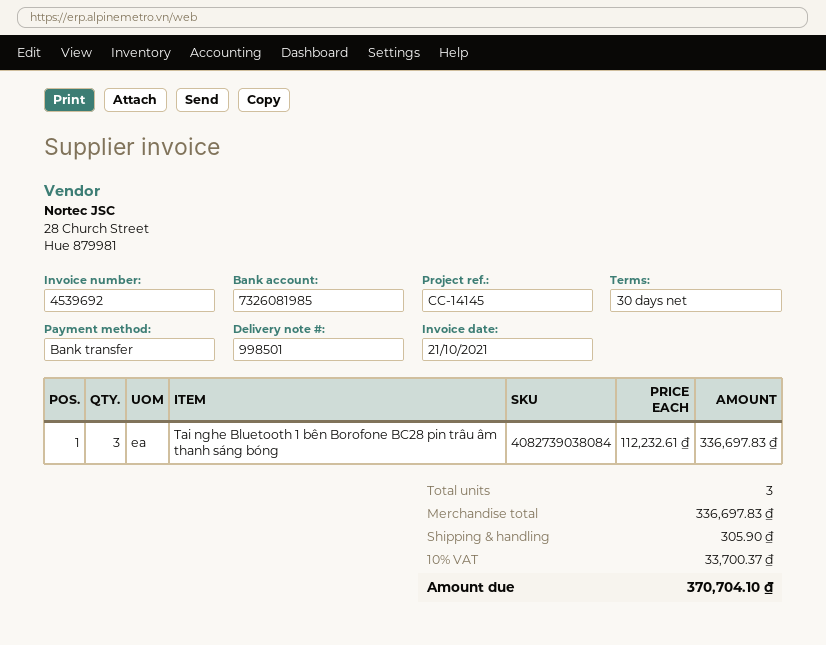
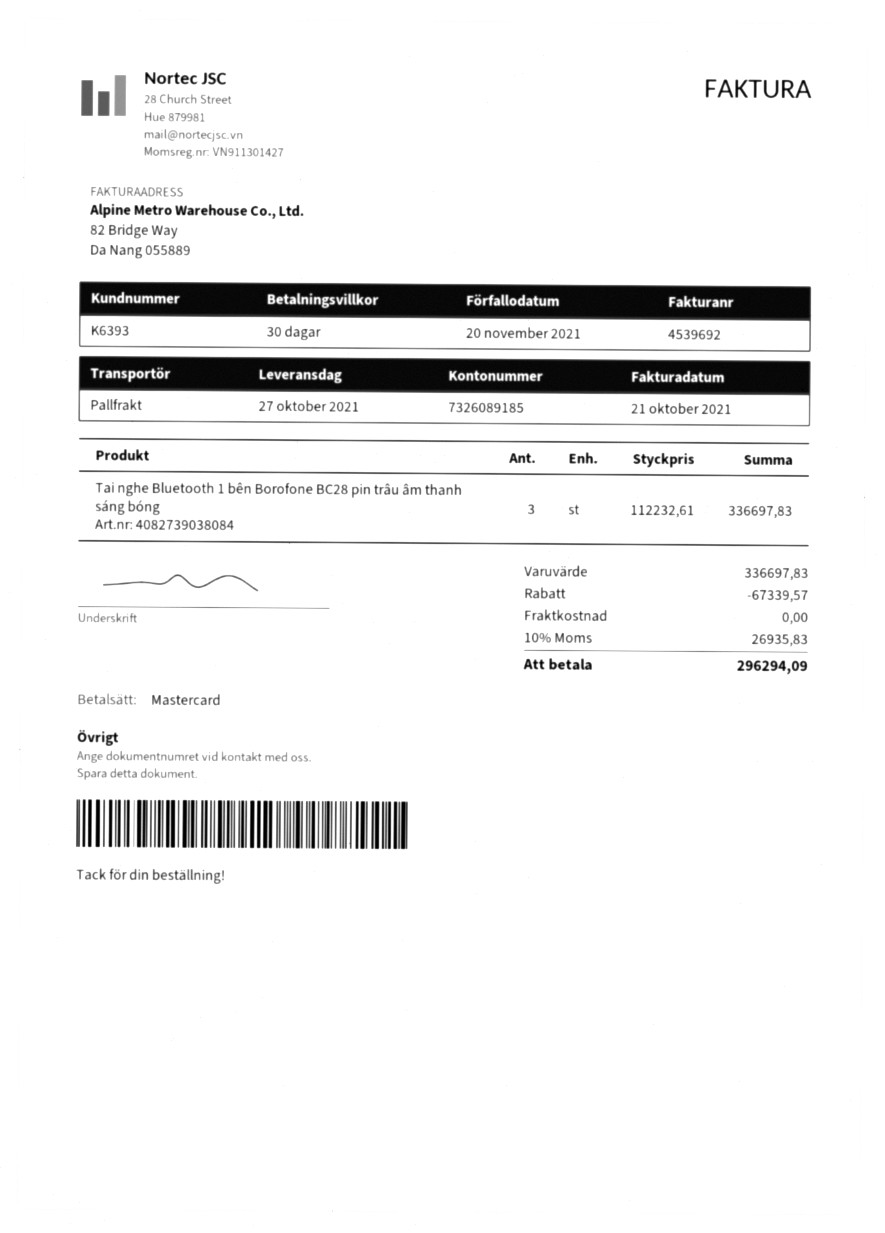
payment method: bank transfer -> Mastercard
bank account: 7326081985 -> 7326089185
discount: none -> 67339.57
shipping: 305.90 -> 0.00
tax: 10% = 33700.37 -> 10% = 26935.83
total: 370704.10 -> 296294.09

